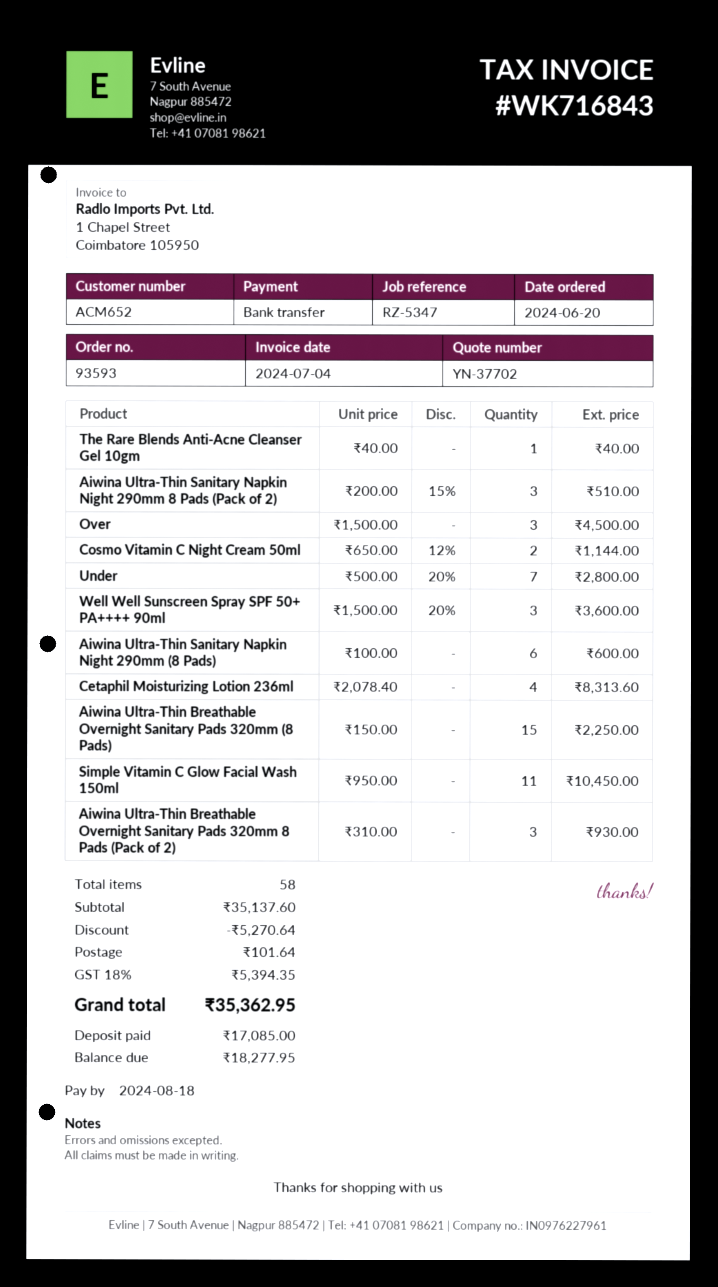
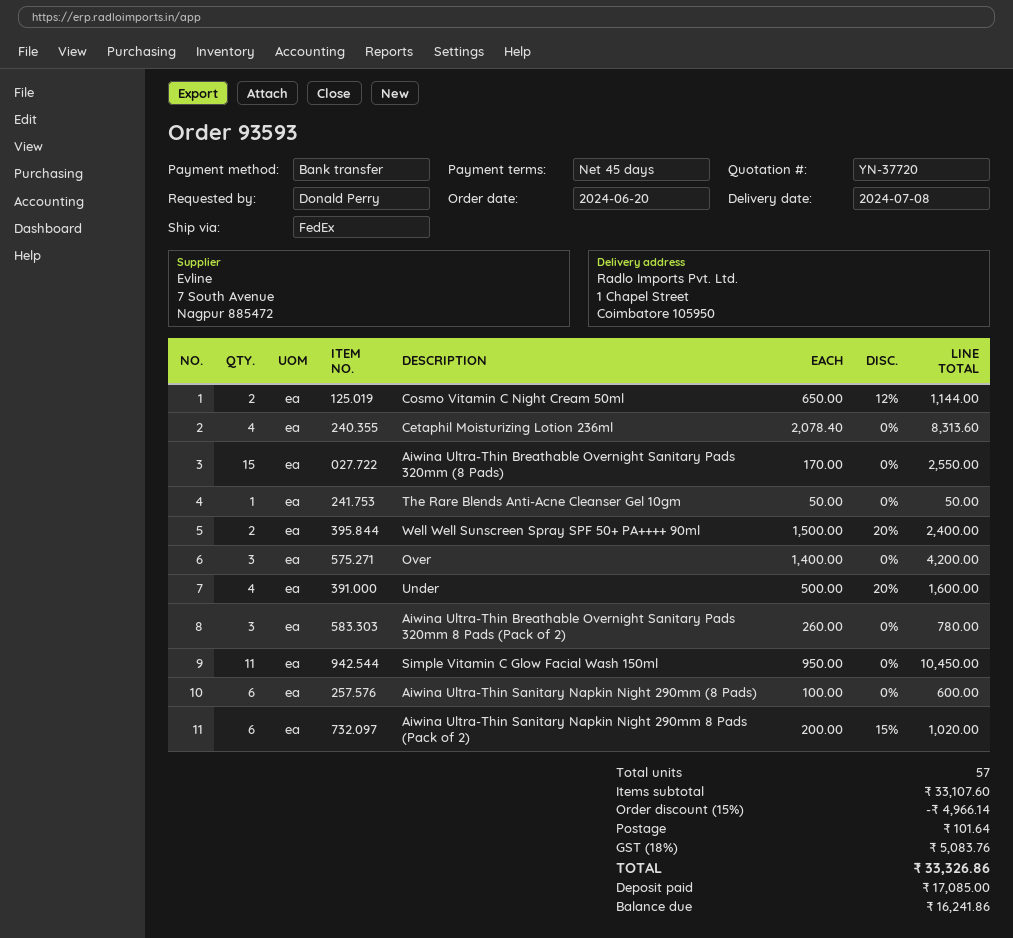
quote number: YN-37702 -> YN-37720
The Rare Blends Anti-Acne Cleanser Gel 10gm: 1 x 40.00 = 40.00 -> 1 x 50.00 = 50.00
Aiwina Ultra-Thin Sanitary Napkin Night 290mm 8 Pads (Pack of 2): 3 x 200.00 - 15% = 510.00 -> 6 x 200.00 - 15% = 1020.00
Over: 3 x 1500.00 = 4500.00 -> 3 x 1400.00 = 4200.00
Under: 7 x 500.00 - 20% = 2800.00 -> 4 x 500.00 - 20% = 1600.00
Well Well Sunscreen Spray SPF 50+ PA++++ 90ml: 3 x 1500.00 - 20% = 3600.00 -> 2 x 1500.00 - 20% = 2400.00
Aiwina Ultra-Thin Breathable Overnight Sanitary Pads 320mm (8 Pads): 15 x 150.00 = 2250.00 -> 15 x 170.00 = 2550.00
Aiwina Ultra-Thin Breathable Overnight Sanitary Pads 320mm 8 Pads (Pack of 2): 3 x 310.00 = 930.00 -> 3 x 260.00 = 780.00
total quantity: 58 -> 57
subtotal: 35137.60 -> 33107.60
discount: 5270.64 -> 4966.14
tax: 18% = 5394.35 -> 18% = 5083.76
total: 35362.95 -> 33326.86
balance: 18277.95 -> 16241.86

